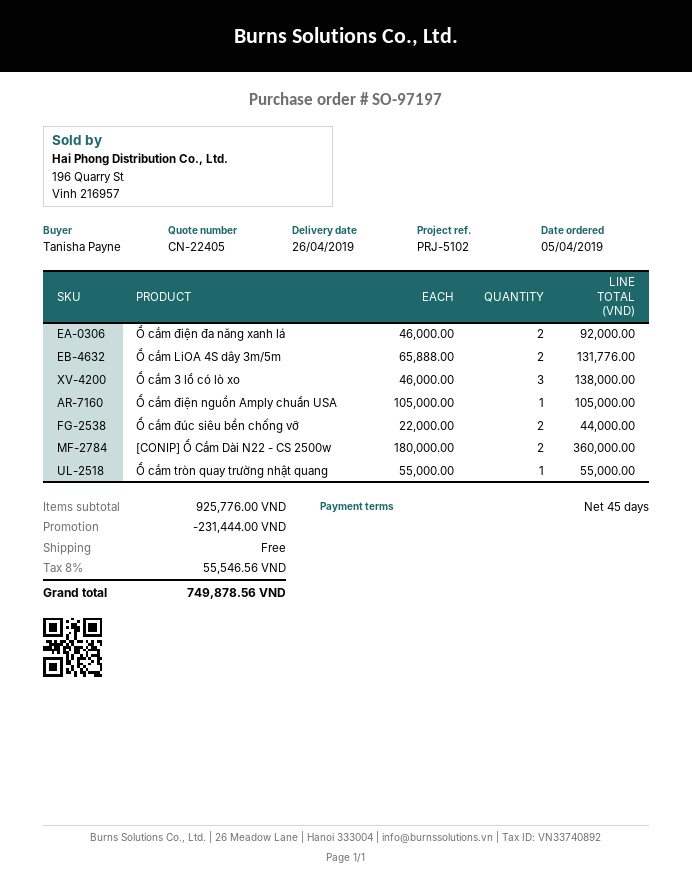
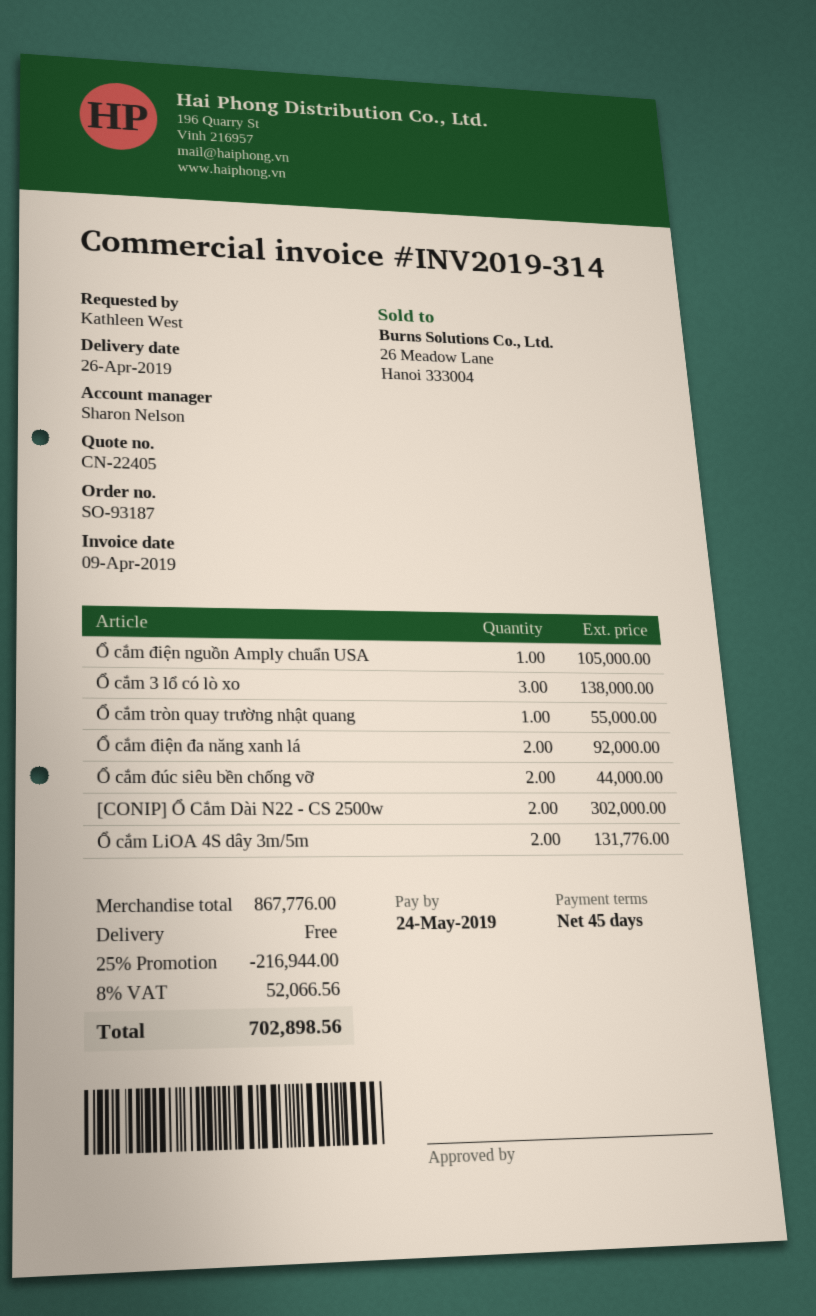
order number: SO-97197 -> SO-93187
ordered by: Tanisha Payne -> Kathleen West
[CONIP] Ổ Cắm Dài N22 - CS 2500w: 2 for 360000.00 -> 2 for 302000.00
subtotal: 925776.00 -> 867776.00
discount: 231444.00 -> 216944.00
tax: 8% = 55546.56 -> 8% = 52066.56
total: 749878.56 -> 702898.56

